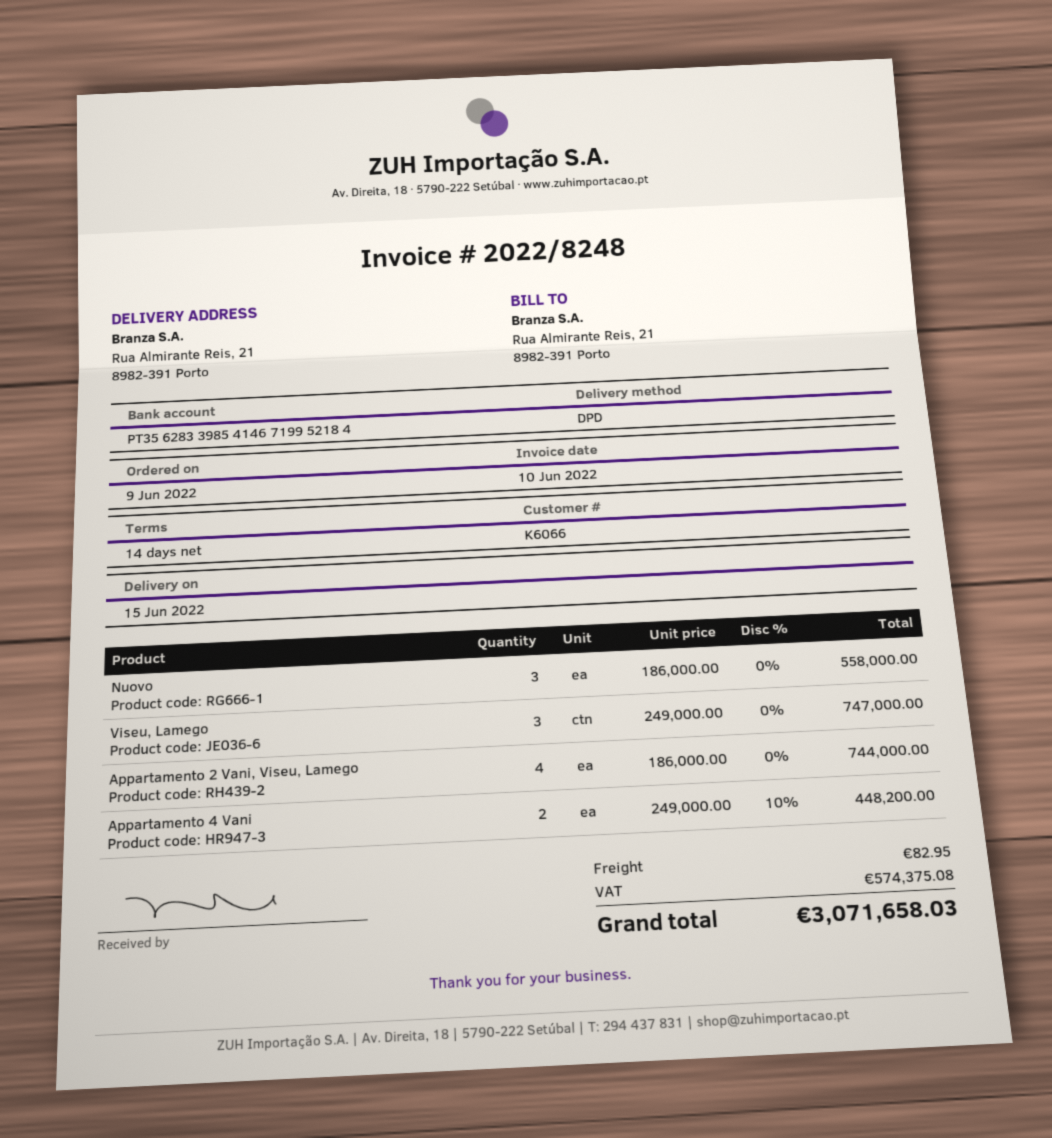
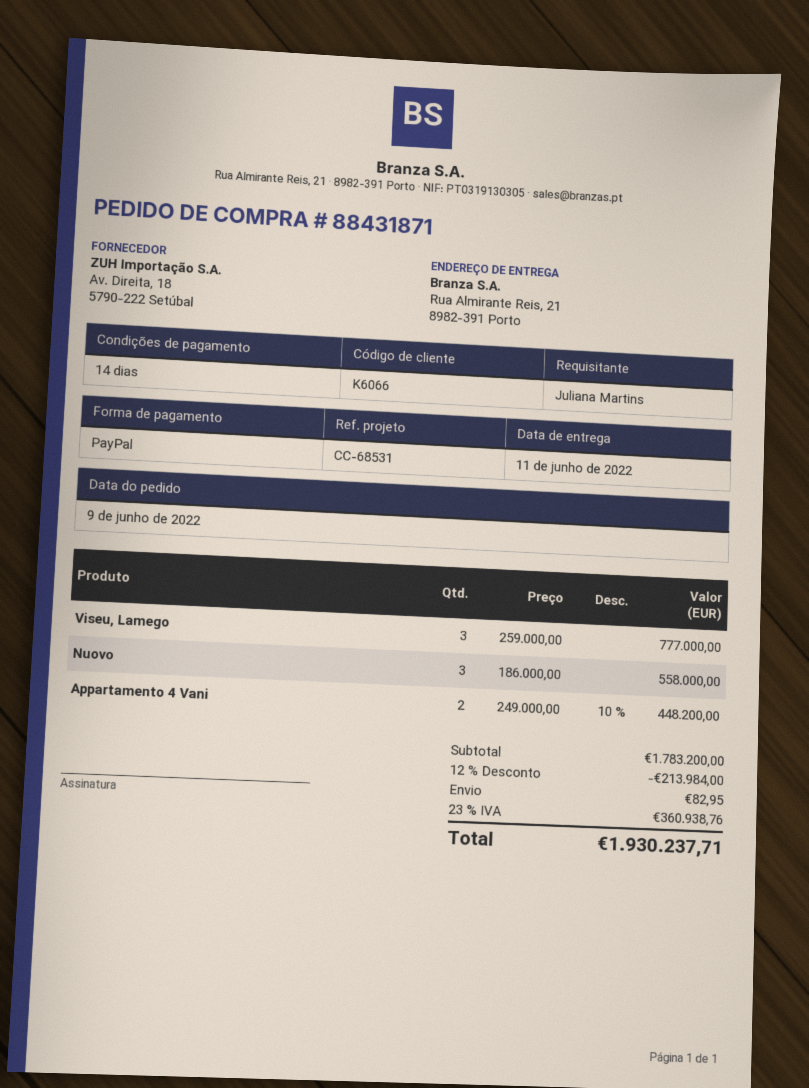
delivery date: 2022-06-15 -> 2022-06-11
Viseu, Lamego: 3 x 249000.00 = 747000.00 -> 3 x 259000.00 = 777000.00
Appartamento 2 Vani, Viseu, Lamego: 4 x 186000.00 = 744000.00 -> none
discount: none -> 12% = 213984.00
tax: 574375.08 -> 360938.76
total: 3071658.03 -> 1930237.71

